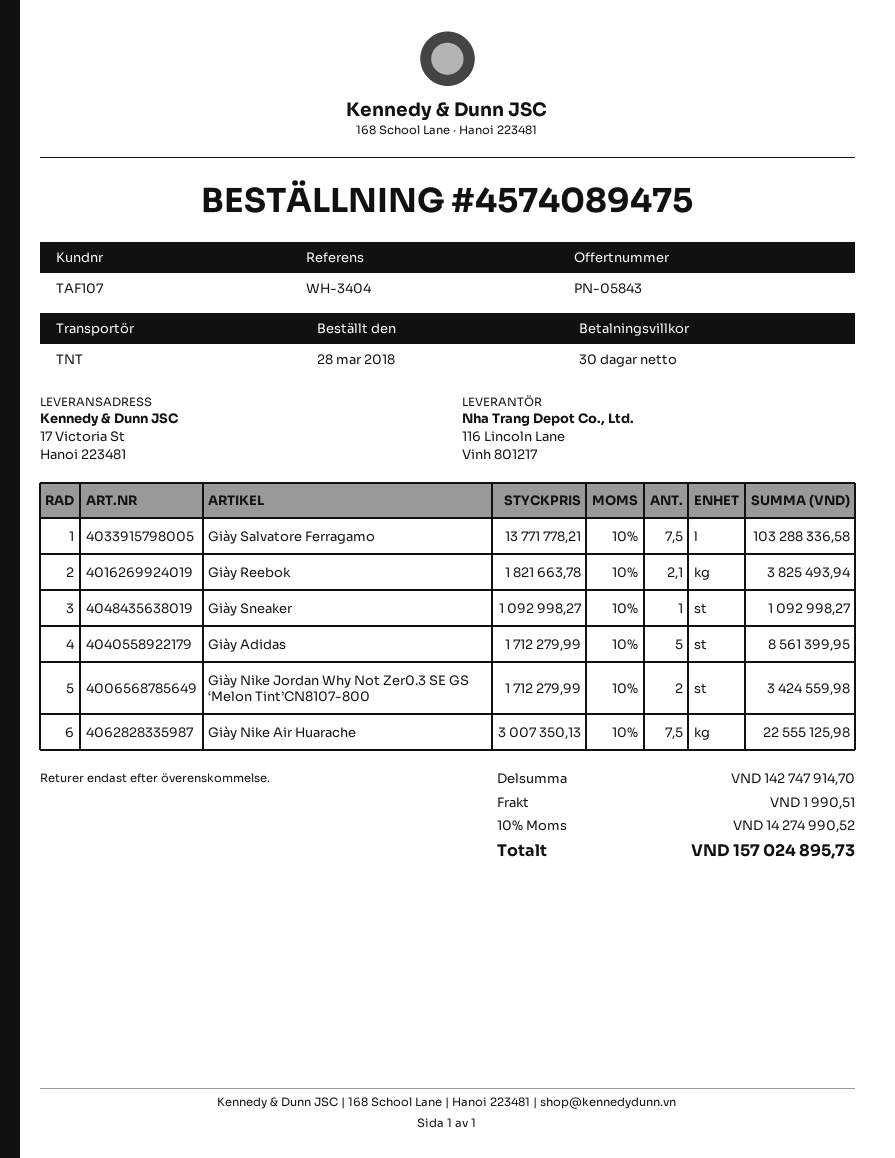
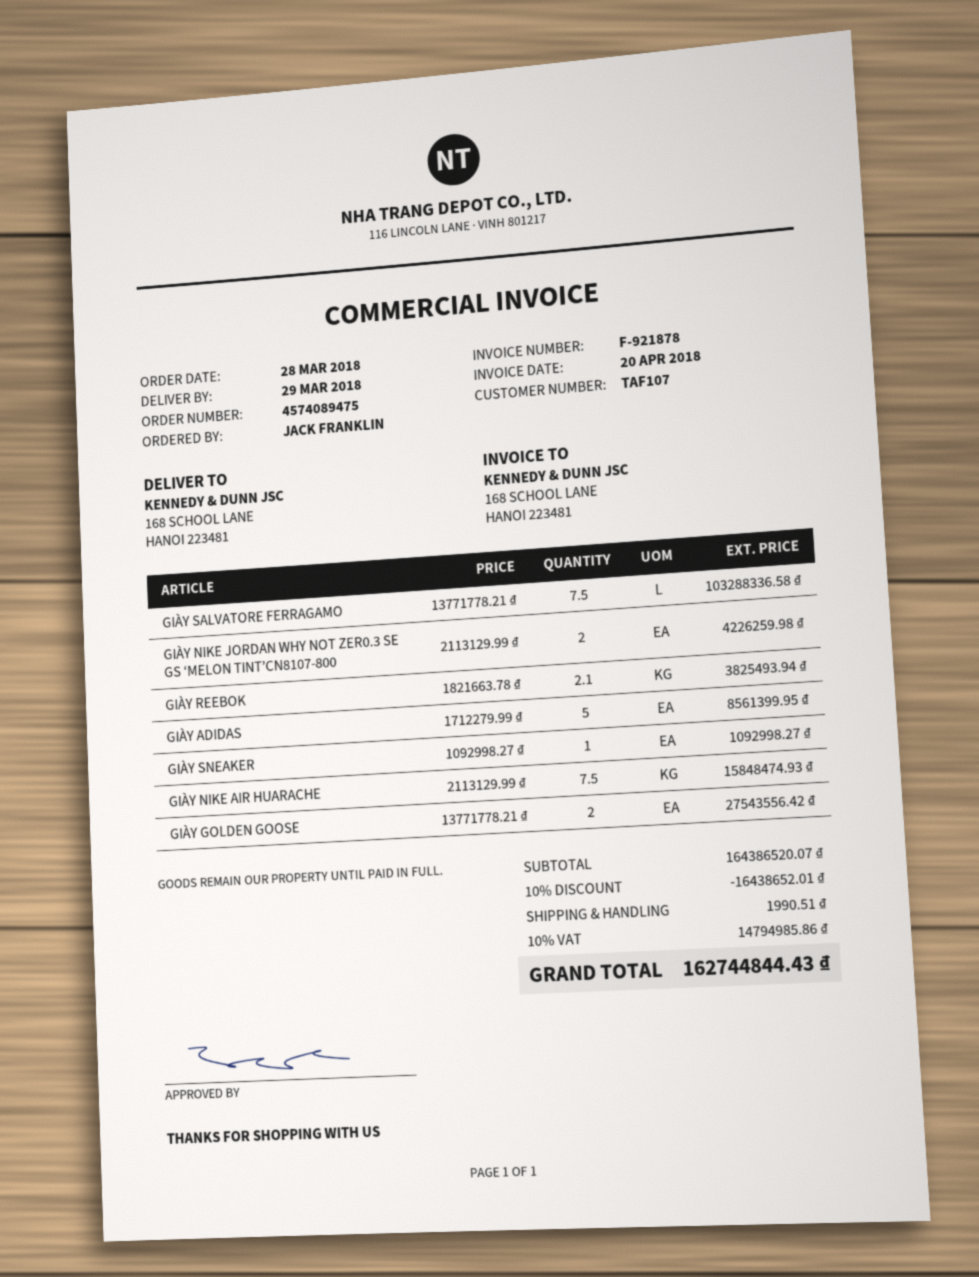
ship to: 17 Victoria St, Hanoi 223481 -> 168 SCHOOL LANE, HANOI 223481
Giày Nike Jordan Why Not Zer0.3 SE GS ‘Melon Tint’CN8107-800: 2 x 1712279.99 = 3424559.98 -> 2 x 2113129.99 = 4226259.98
Giày Nike Air Huarache: 7.5 x 3007350.13 = 22555125.98 -> 7.5 x 2113129.99 = 15848474.93
GIÀY GOLDEN GOOSE: none -> 2 x 13771778.21 = 27543556.42
subtotal: 142747914.70 -> 164386520.07
discount: none -> 10% = 16438652.01
tax: 10% = 14274990.52 -> 10% = 14794985.86
total: 157024895.73 -> 162744844.43

